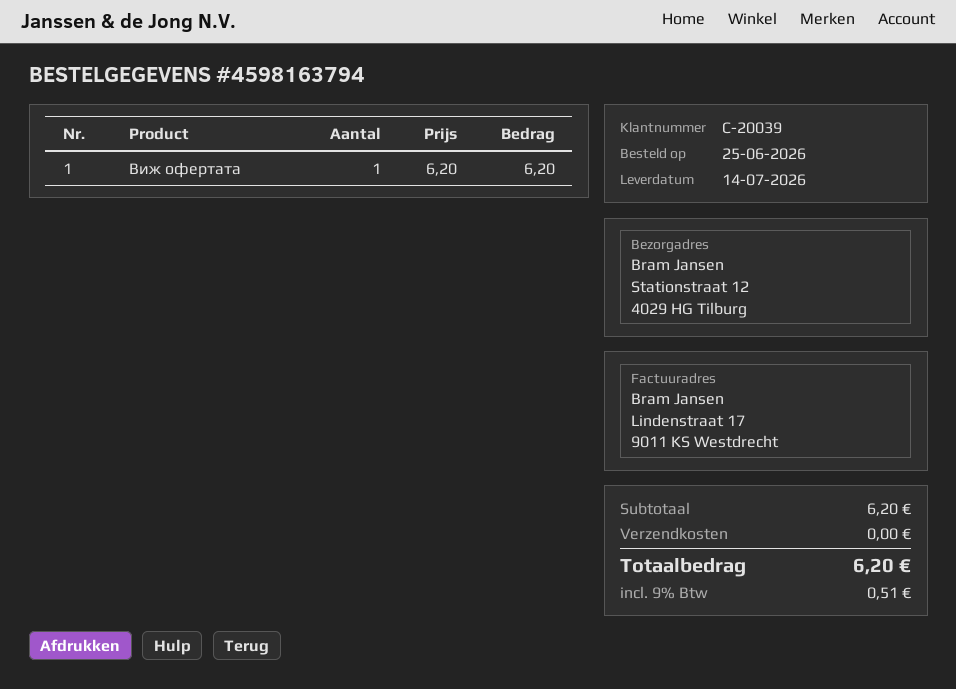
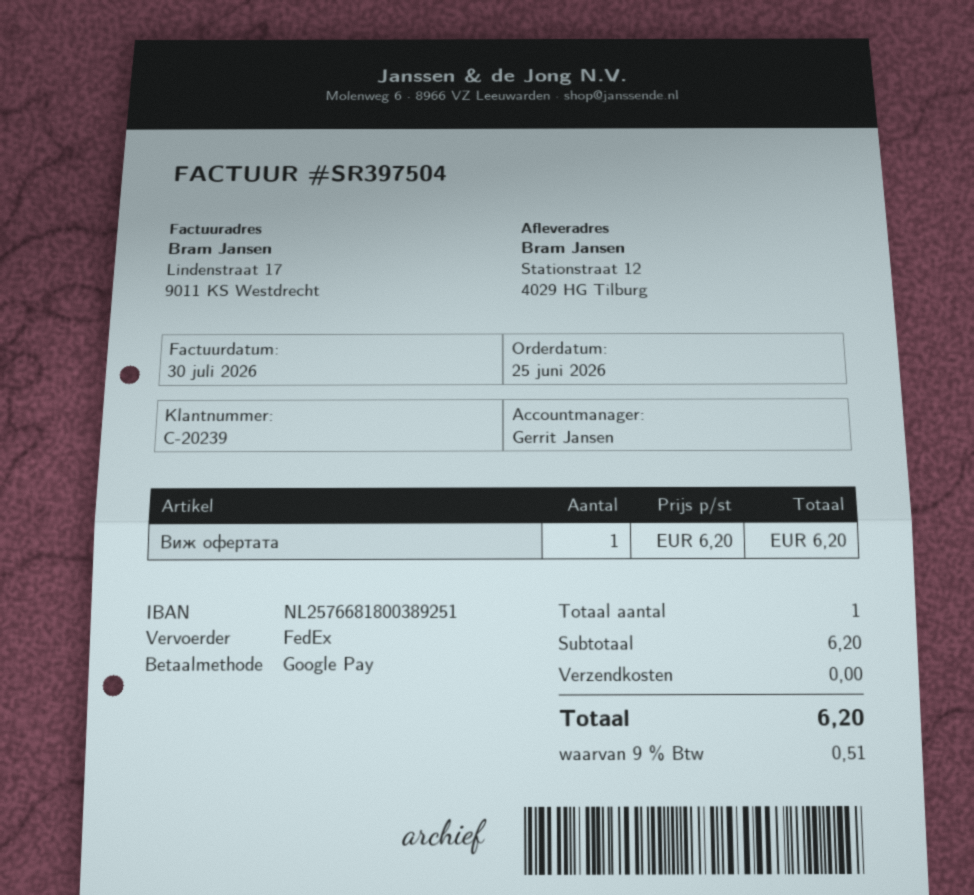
customer number: C-20039 -> C-20239

